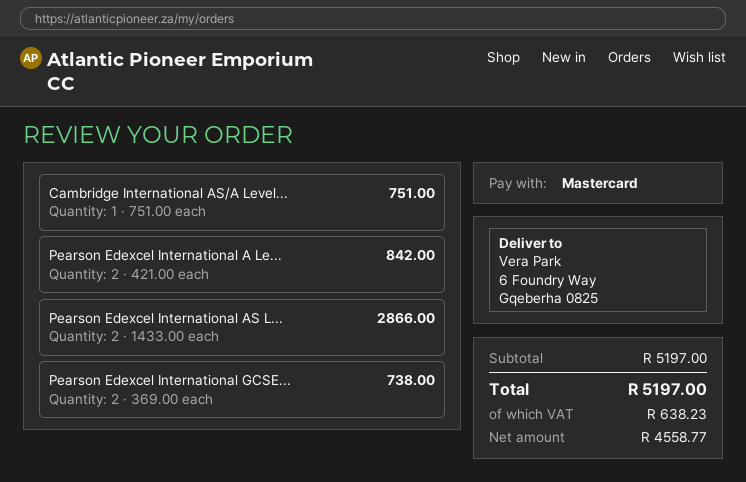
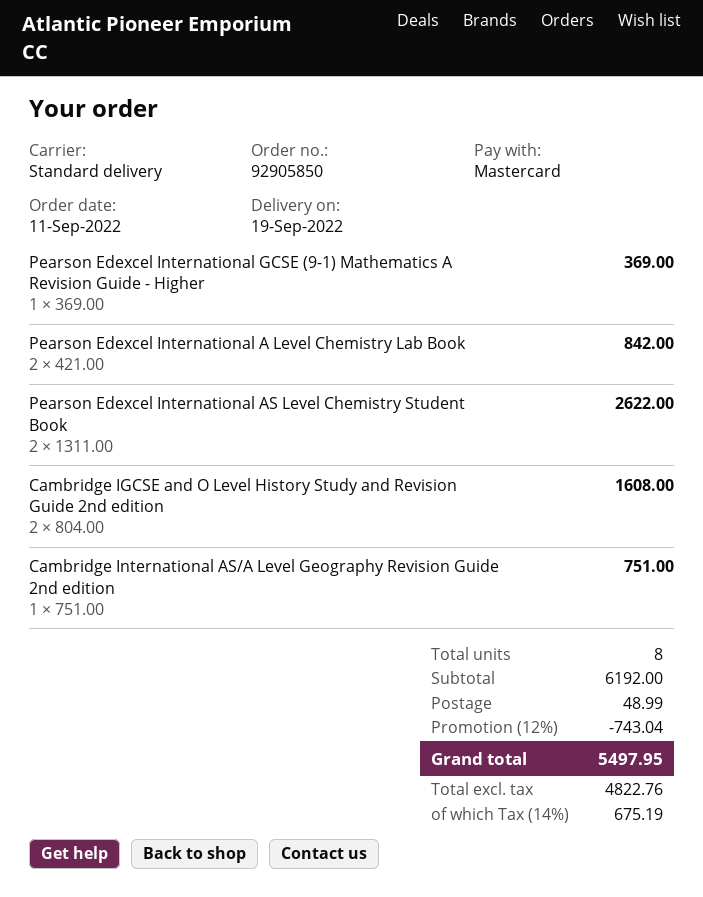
Pearson Edexcel International AS L...: 2 x 1433.00 = 2866.00 -> 2 x 1311.00 = 2622.00
Pearson Edexcel International GCSE...: 2 x 369.00 = 738.00 -> 1 x 369.00 = 369.00
Cambridge IGCSE and O Level History Study and Revision Guide 2nd edition: none -> 2 x 804.00 = 1608.00
subtotal: 5197.00 -> 6192.00
discount: none -> 12% = 743.04
shipping: none -> 48.99
net: 4558.77 -> 4822.76
tax: 638.23 -> 675.19
total: 5197.00 -> 5497.95

